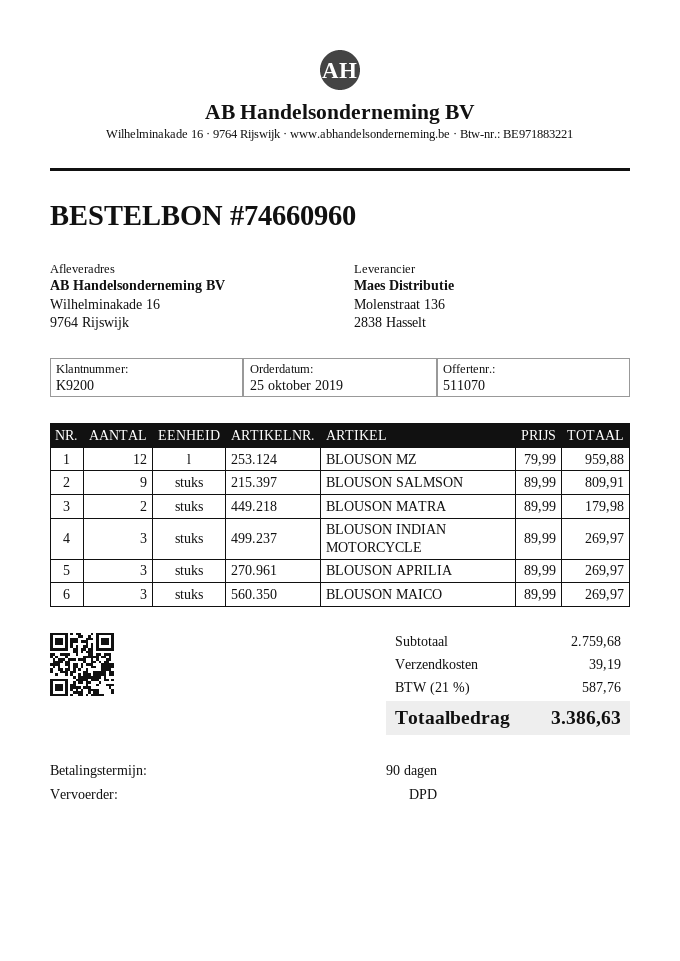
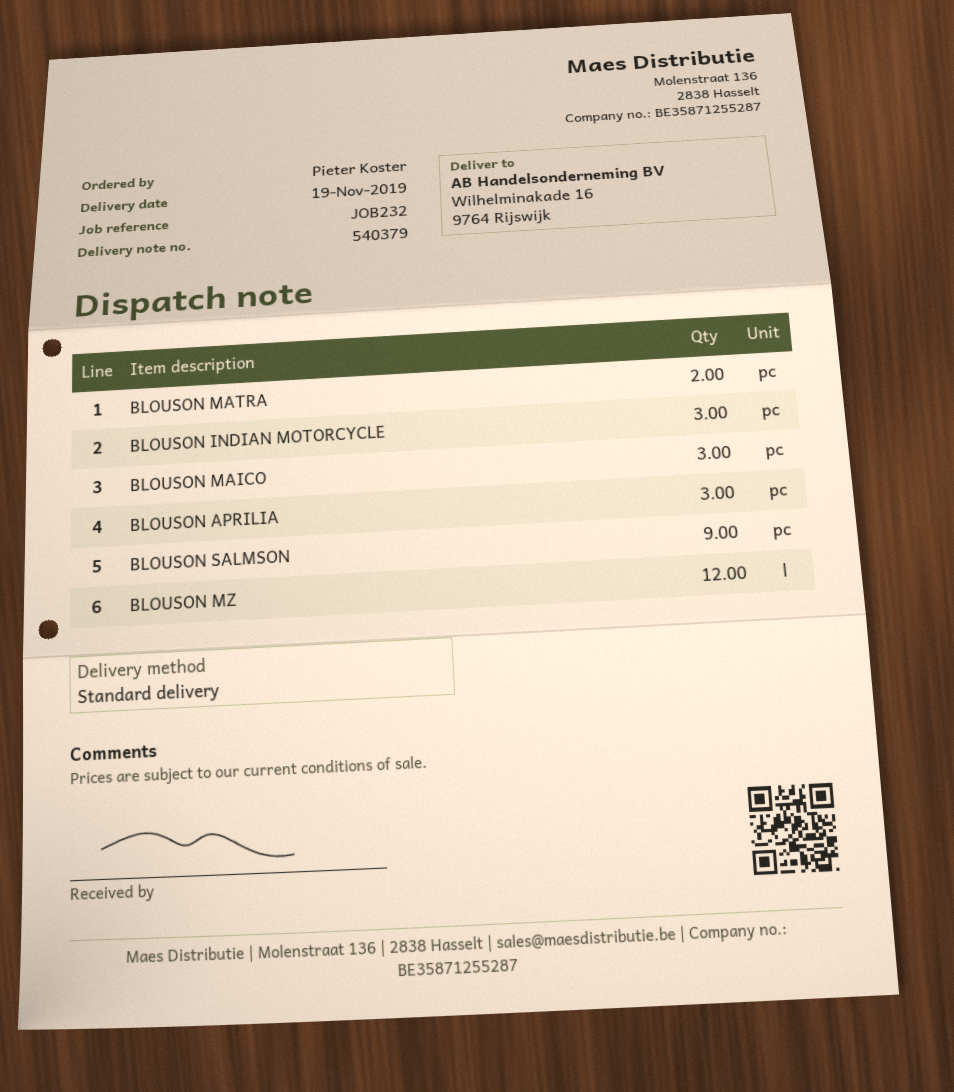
shipping method: DPD -> standard

